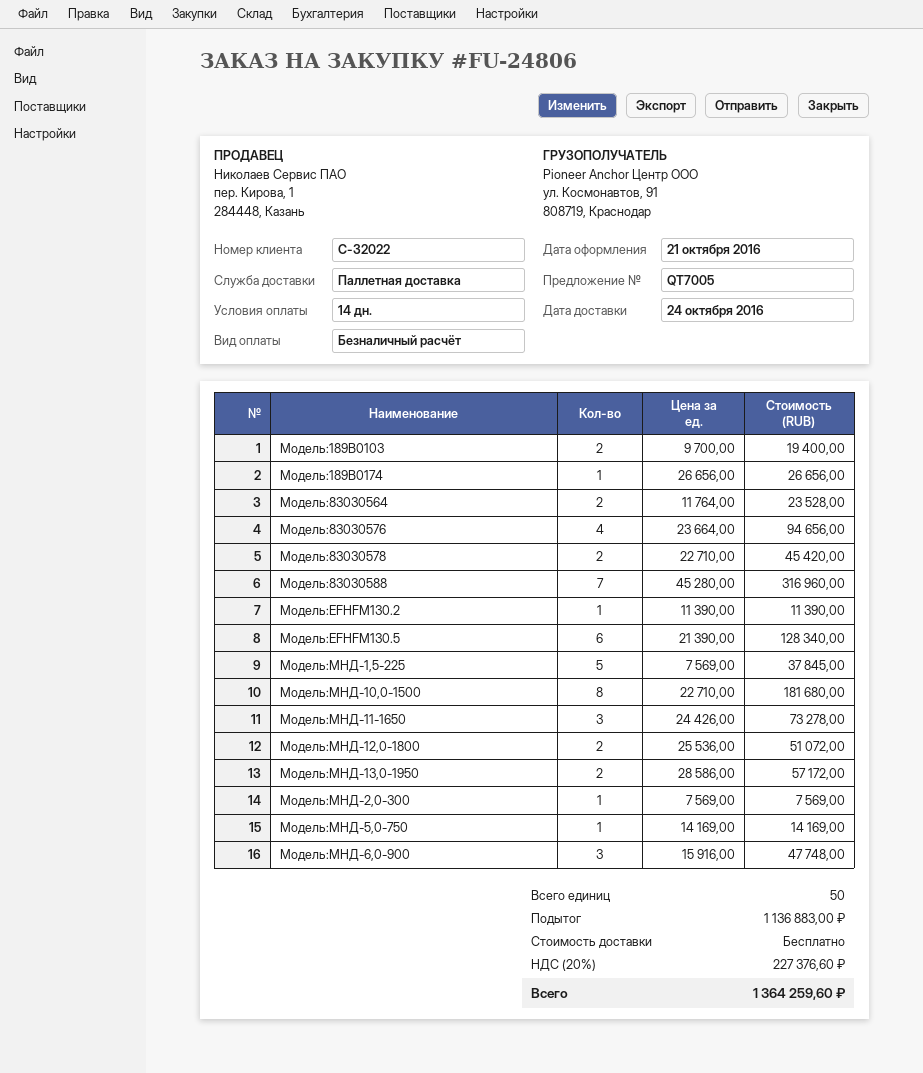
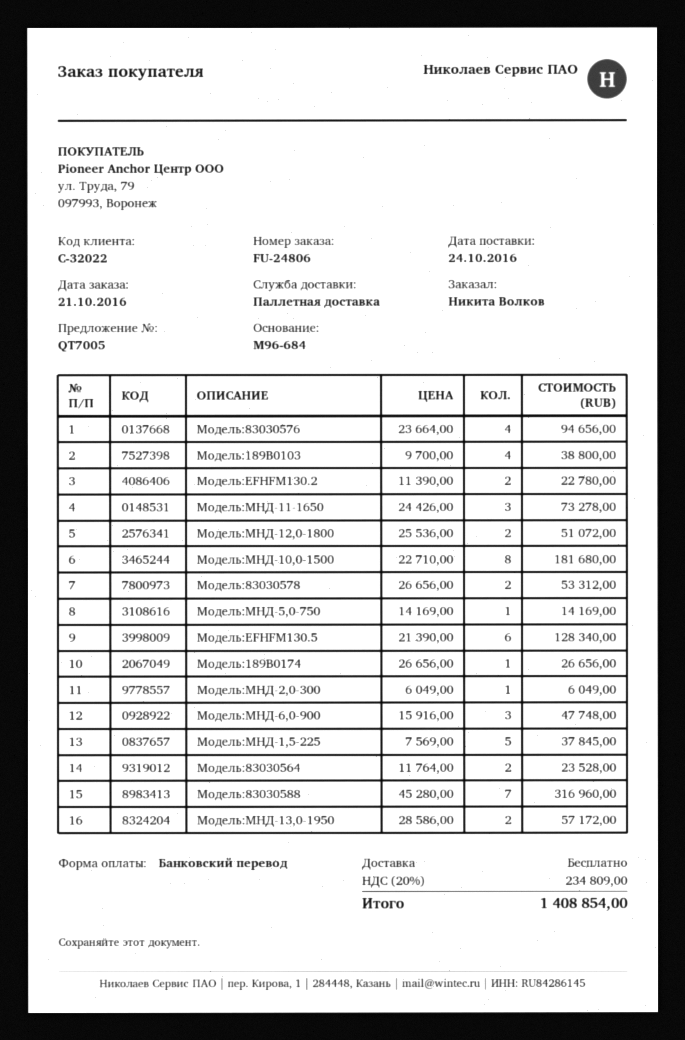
Модель:189B0103: 2 x 9700.00 = 19400.00 -> 4 x 9700.00 = 38800.00
Модель:83030578: 2 x 22710.00 = 45420.00 -> 2 x 26656.00 = 53312.00
Модель:EFHFM130.2: 1 x 11390.00 = 11390.00 -> 2 x 11390.00 = 22780.00
Модель:МНД-2,0-300: 1 x 7569.00 = 7569.00 -> 1 x 6049.00 = 6049.00
tax: 20% = 227376.60 -> 20% = 234809.00
total: 1364259.60 -> 1408854.00

